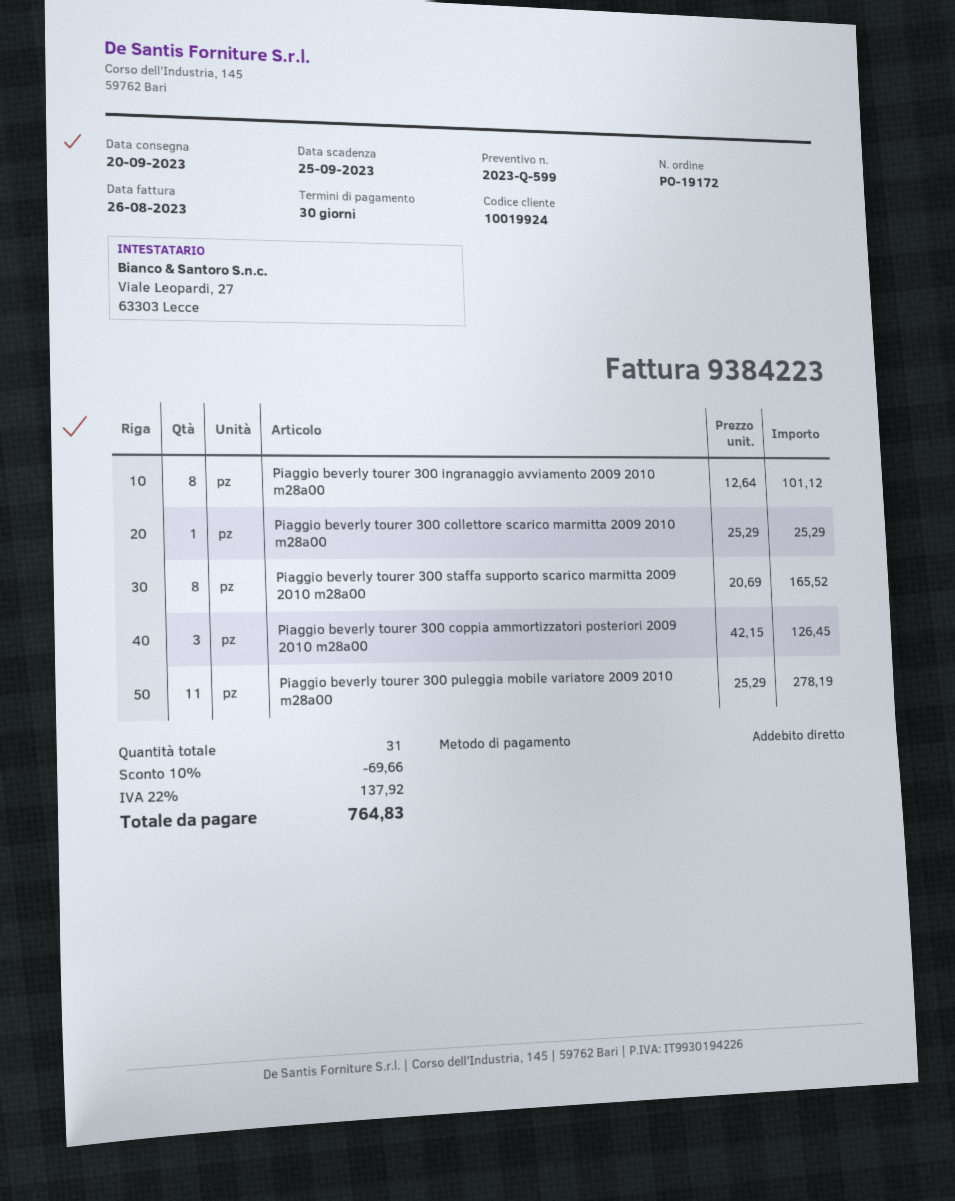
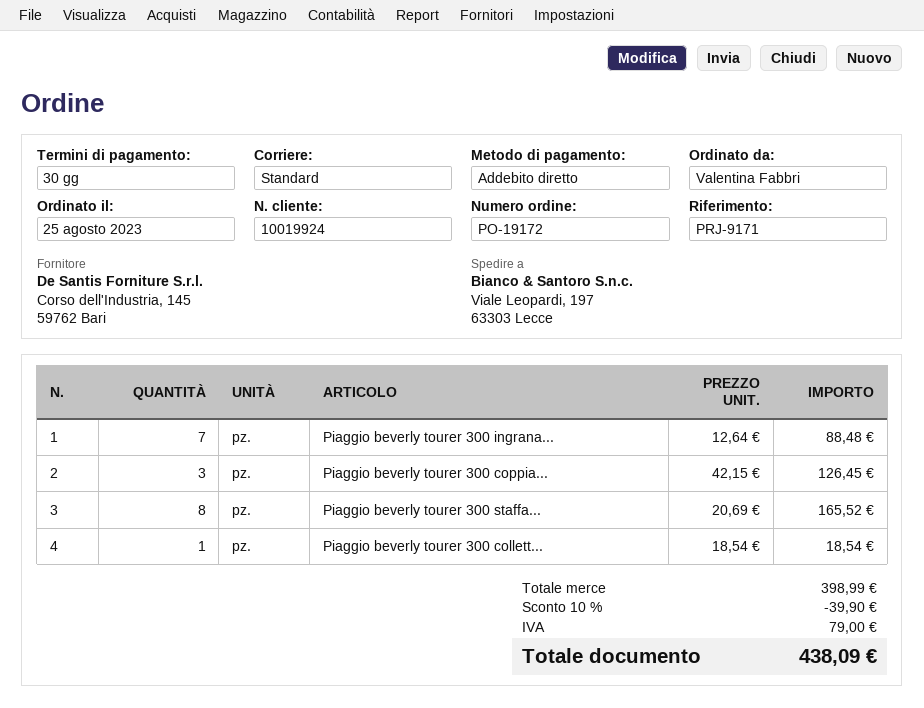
Piaggio beverly tourer 300 ingranaggio avviamento 2009 2010 m28a00: 8 x 12.64 = 101.12 -> 7 x 12.64 = 88.48
Piaggio beverly tourer 300 collettore scarico marmitta 2009 2010 m28a00: 1 x 25.29 = 25.29 -> 1 x 18.54 = 18.54
Piaggio beverly tourer 300 puleggia mobile variatore 2009 2010 m28a00: 11 x 25.29 = 278.19 -> none
discount: 10% = 69.66 -> 10% = 39.90
tax: 137.92 -> 79.00
total: 764.83 -> 438.09

